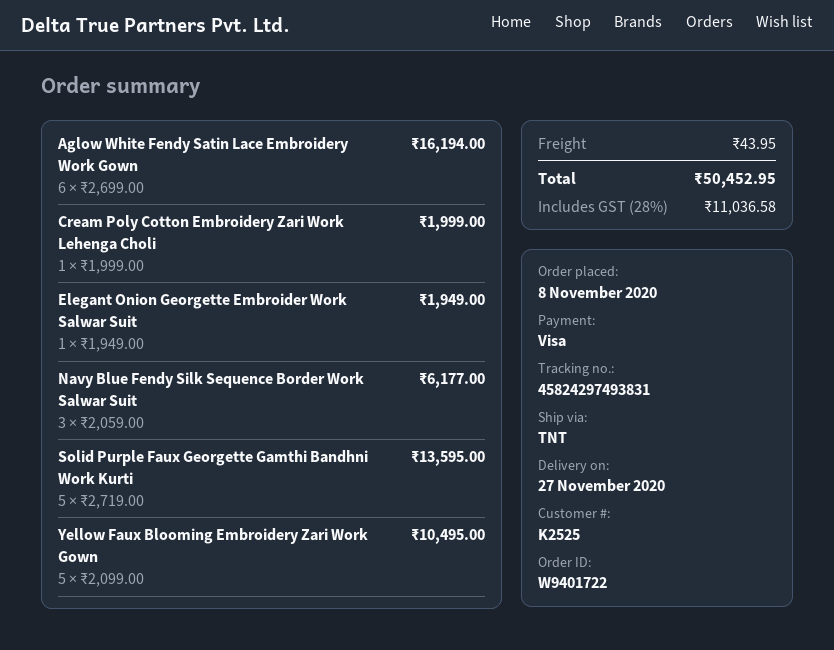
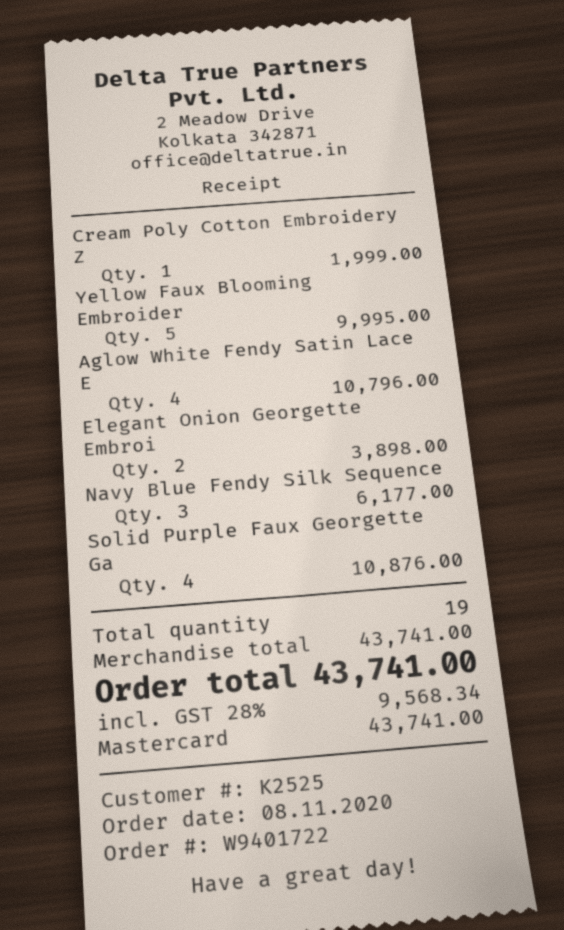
payment method: Visa -> Mastercard
Aglow White Fendy Satin Lace Embroidery Work Gown: 6 for 16194.00 -> 4 for 10796.00
Elegant Onion Georgette Embroider Work Salwar Suit: 1 for 1949.00 -> 2 for 3898.00
Solid Purple Faux Georgette Gamthi Bandhni Work Kurti: 5 for 13595.00 -> 4 for 10876.00
Yellow Faux Blooming Embroidery Zari Work Gown: 5 for 10495.00 -> 5 for 9995.00
shipping: 43.95 -> none
tax: 28% = 11036.58 -> 28% = 9568.34
total: 50452.95 -> 43741.00

